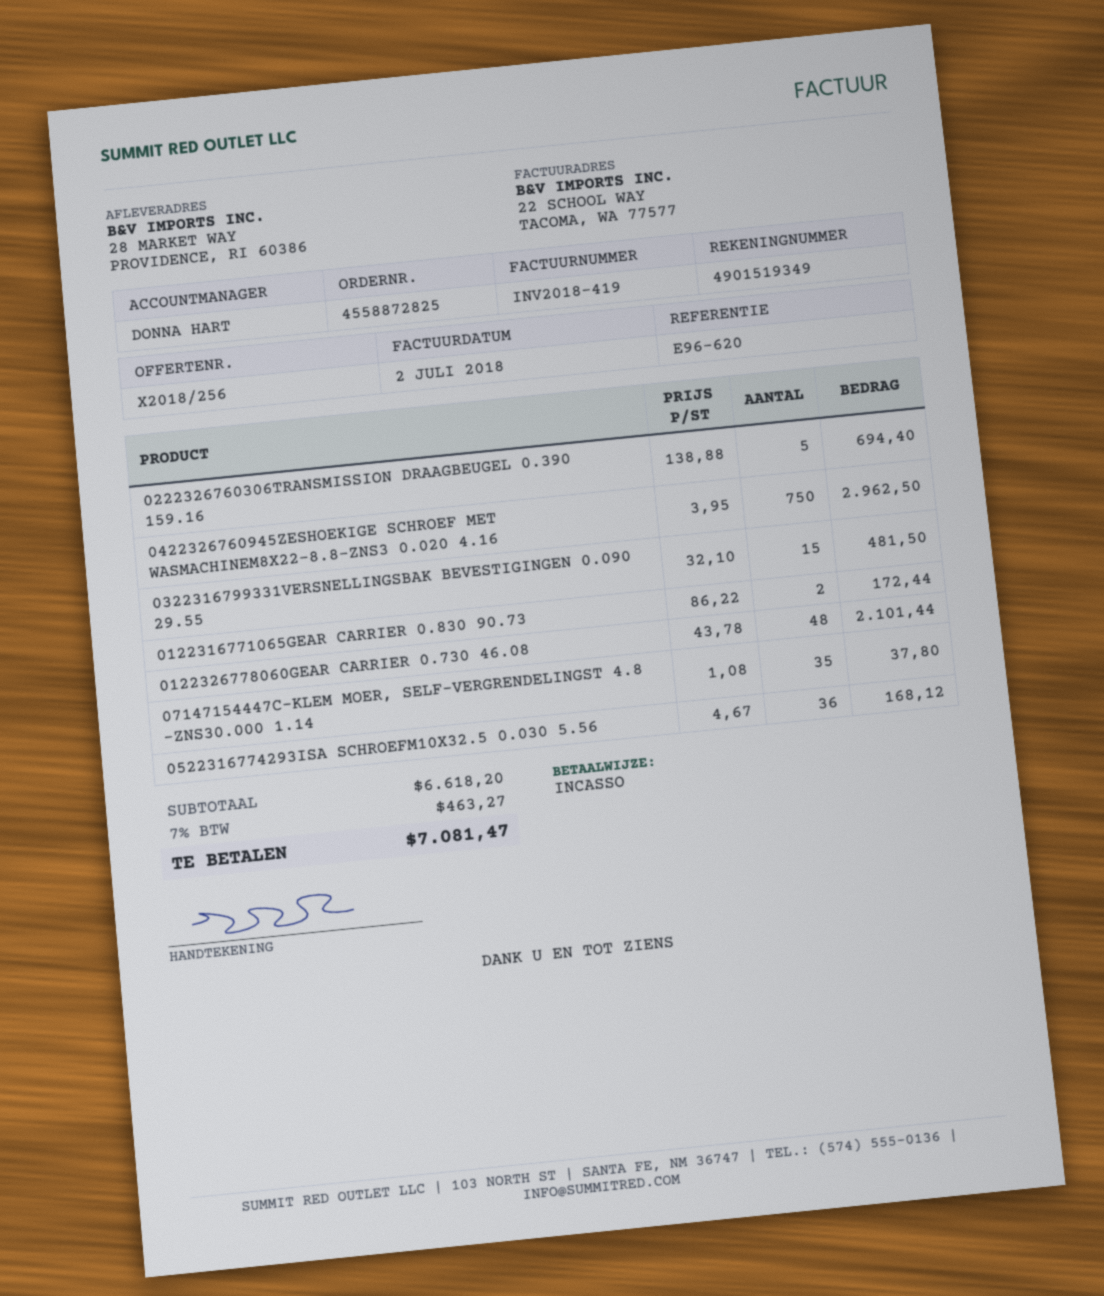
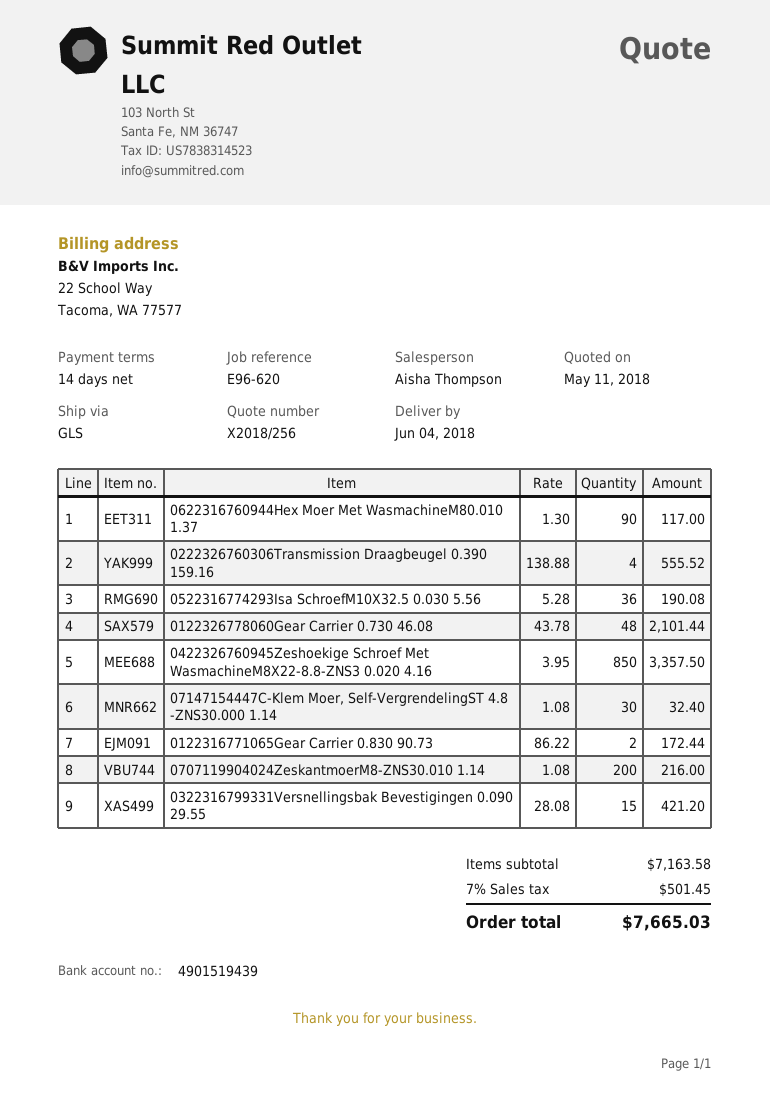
sales rep: DONNA HART -> Aisha Thompson
bank account: 4901519349 -> 4901519439
0222326760306TRANSMISSION DRAAGBEUGEL 0.390 159.16: 5 x 138.88 = 694.40 -> 4 x 138.88 = 555.52
0422326760945ZESHOEKIGE SCHROEF MET WASMACHINEM8X22-8.8-ZNS3 0.020 4.16: 750 x 3.95 = 2962.50 -> 850 x 3.95 = 3357.50
0322316799331VERSNELLINGSBAK BEVESTIGINGEN 0.090 29.55: 15 x 32.10 = 481.50 -> 15 x 28.08 = 421.20
07147154447C-KLEM MOER, SELF-VERGRENDELINGST 4.8 -ZNS30.000 1.14: 35 x 1.08 = 37.80 -> 30 x 1.08 = 32.40
0522316774293ISA SCHROEFM10X32.5 0.030 5.56: 36 x 4.67 = 168.12 -> 36 x 5.28 = 190.08
0622316760944Hex Moer Met WasmachineM80.010 1.37: none -> 90 x 1.30 = 117.00
0707119904024ZeskantmoerM8-ZNS30.010 1.14: none -> 200 x 1.08 = 216.00
subtotal: 6618.20 -> 7163.58
tax: 7% = 463.27 -> 7% = 501.45
total: 7081.47 -> 7665.03

